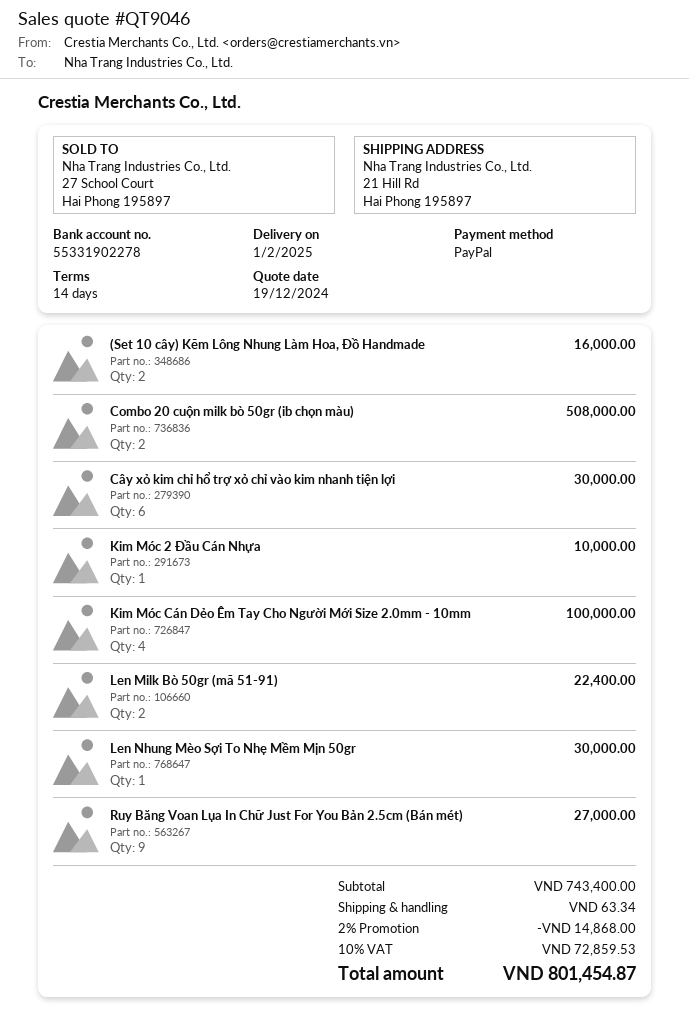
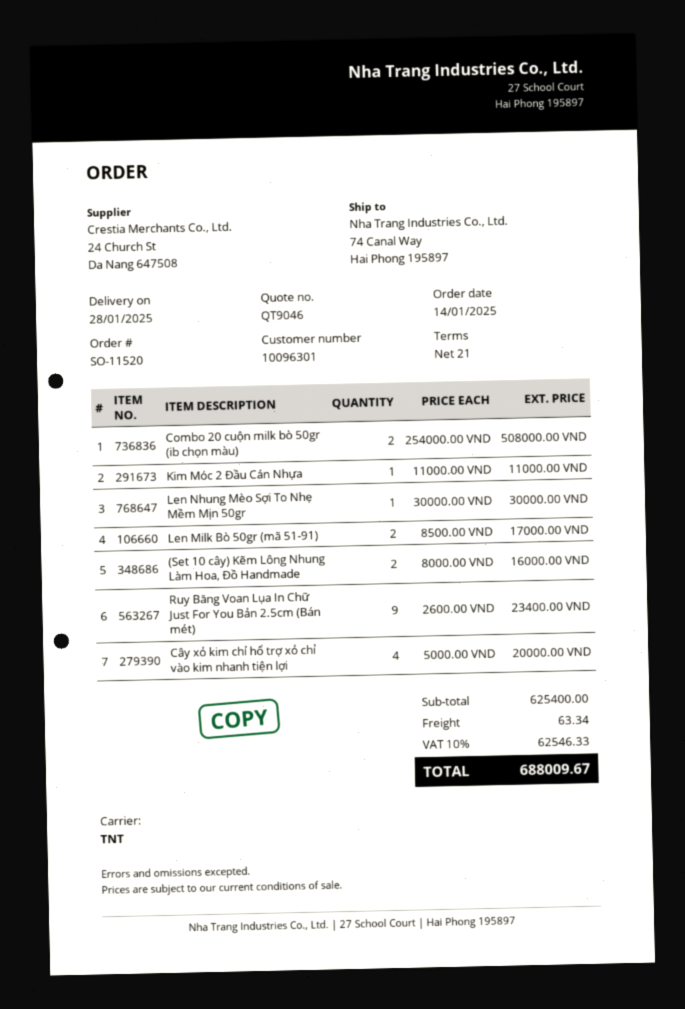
delivery date: 2025-02-01 -> 2025-01-28
payment terms: 14 days -> 21 days
ship to: 21 Hill Rd, Hai Phong 195897 -> 74 Canal Way, Hai Phong 195897
Cây xỏ kim chỉ hổ trợ xỏ chỉ vào kim nhanh tiện lợi: 6 for 30000.00 -> 4 for 20000.00
Kim Móc 2 Đầu Cán Nhựa: 1 for 10000.00 -> 1 for 11000.00
Kim Móc Cán Dẻo Êm Tay Cho Người Mới Size 2.0mm - 10mm: 4 for 100000.00 -> none
Len Milk Bò 50gr (mã 51-91): 2 for 22400.00 -> 2 for 17000.00
Ruy Băng Voan Lụa In Chữ Just For You Bản 2.5cm (Bán mét): 9 for 27000.00 -> 9 for 23400.00
subtotal: 743400.00 -> 625400.00
discount: 2% = 14868.00 -> none
tax: 10% = 72859.53 -> 10% = 62546.33
total: 801454.87 -> 688009.67

